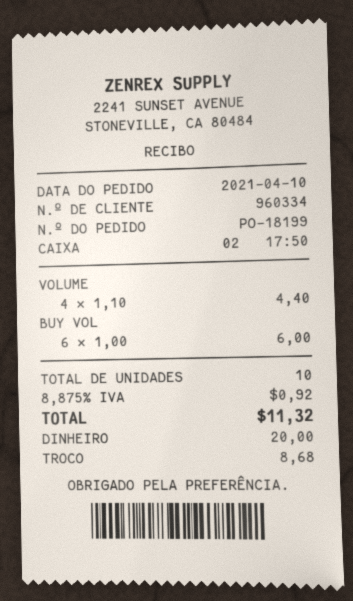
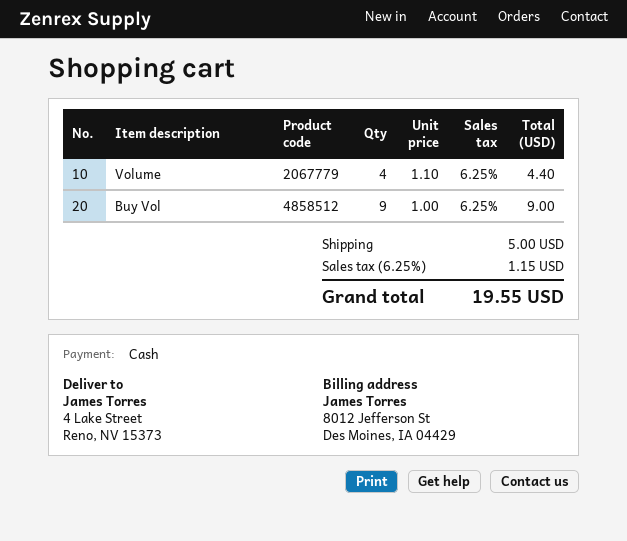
BUY VOL: 6 x 1.00 = 6.00 -> 9 x 1.00 = 9.00
shipping: none -> 5.00
tax: 8.875% = 0.92 -> 6.25% = 1.15
total: 11.32 -> 19.55

